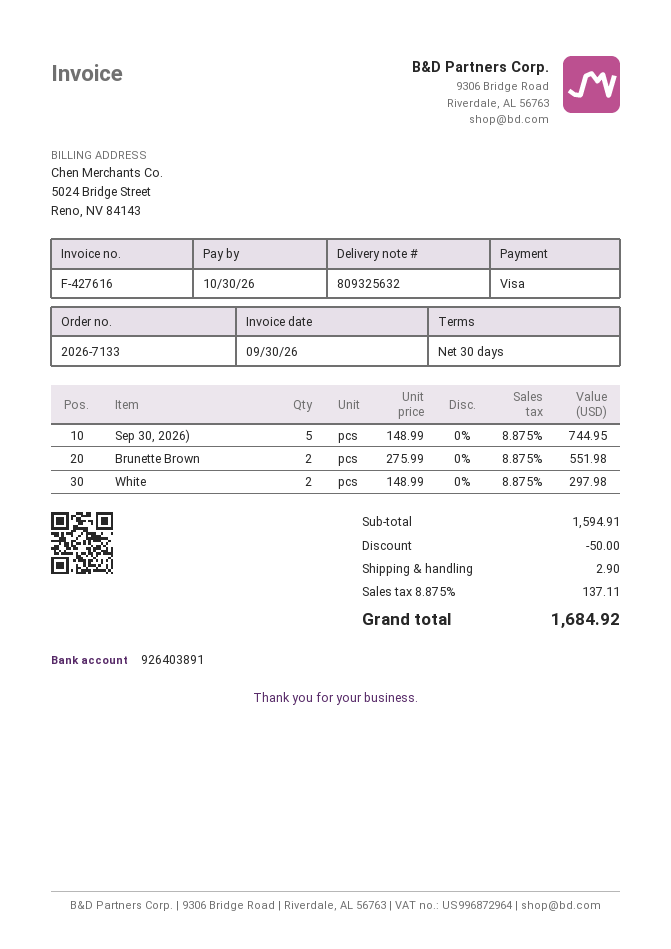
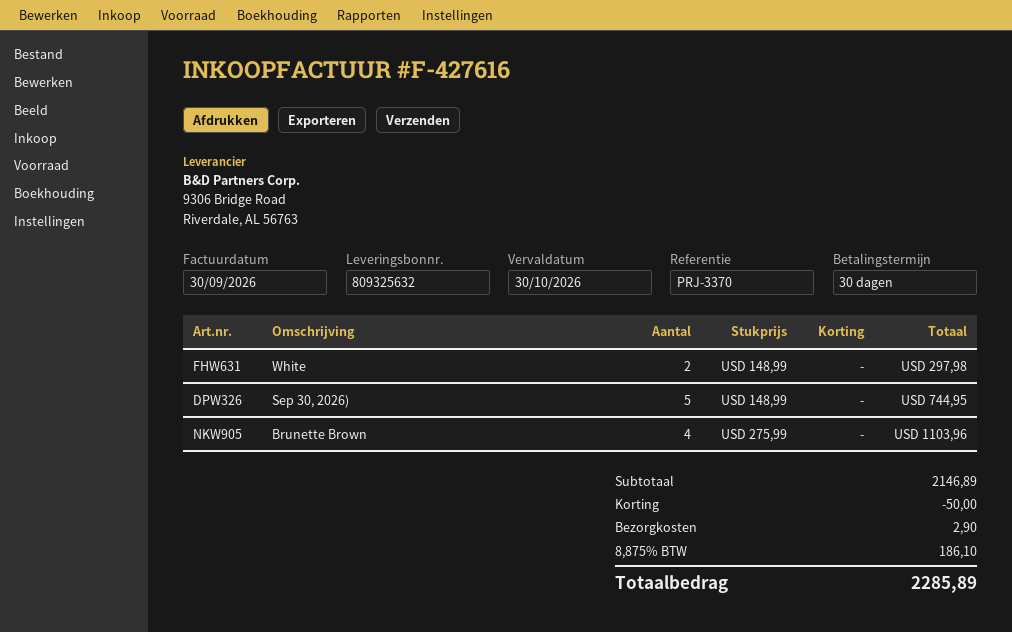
Brunette Brown: 2 x 275.99 = 551.98 -> 4 x 275.99 = 1103.96
subtotal: 1594.91 -> 2146.89
tax: 8.875% = 137.11 -> 8.875% = 186.10
total: 1684.92 -> 2285.89

